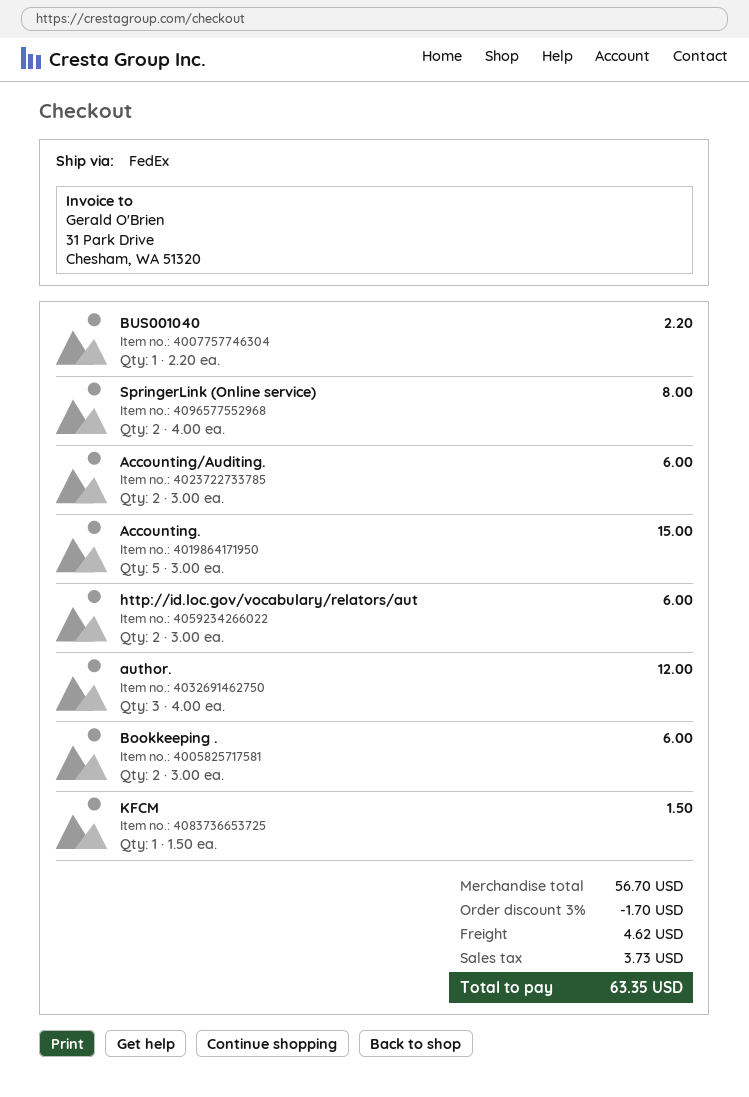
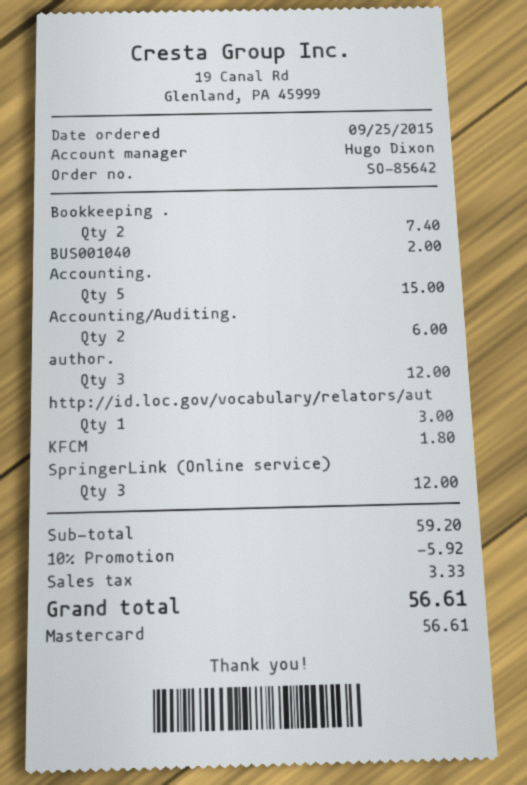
BUS001040: 1 for 2.20 -> 1 for 2.00
SpringerLink (Online service): 2 for 8.00 -> 3 for 12.00
http://id.loc.gov/vocabulary/relators/aut: 2 for 6.00 -> 1 for 3.00
Bookkeeping .: 2 for 6.00 -> 2 for 7.40
KFCM: 1 for 1.50 -> 1 for 1.80
subtotal: 56.70 -> 59.20
discount: 3% = 1.70 -> 10% = 5.92
shipping: 4.62 -> none
tax: 3.73 -> 3.33
total: 63.35 -> 56.61

